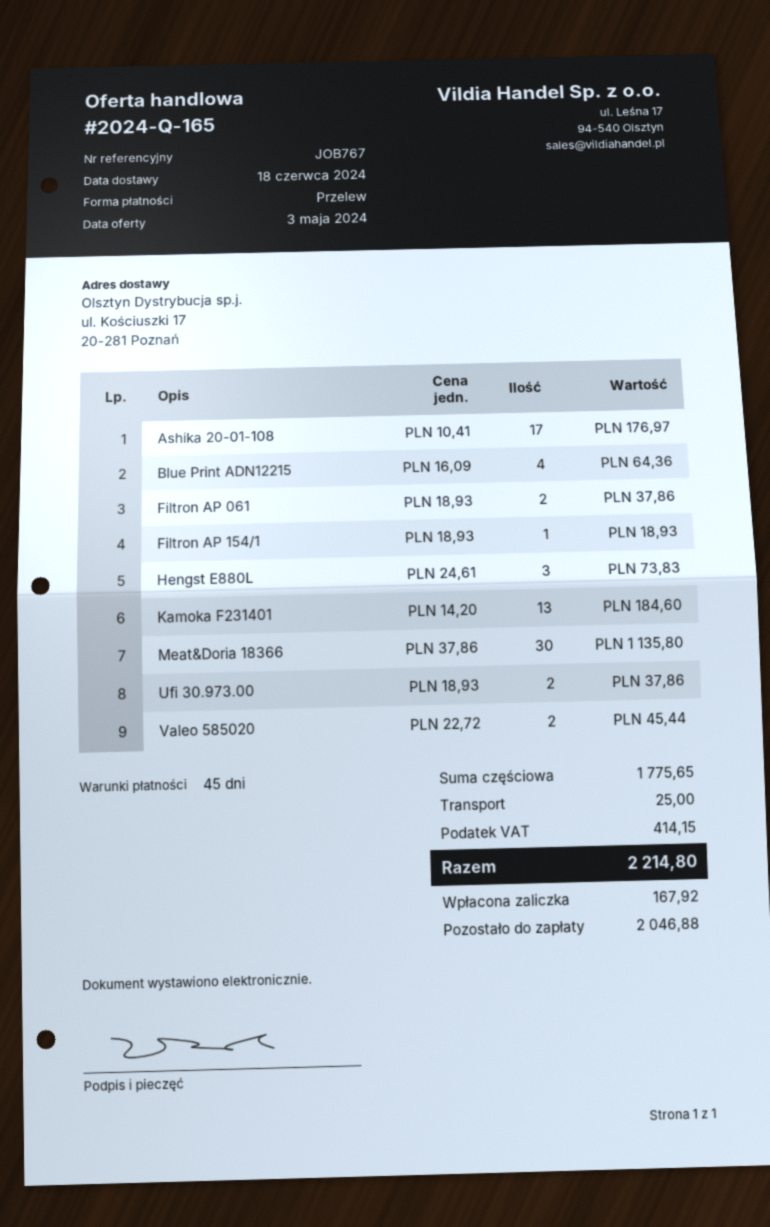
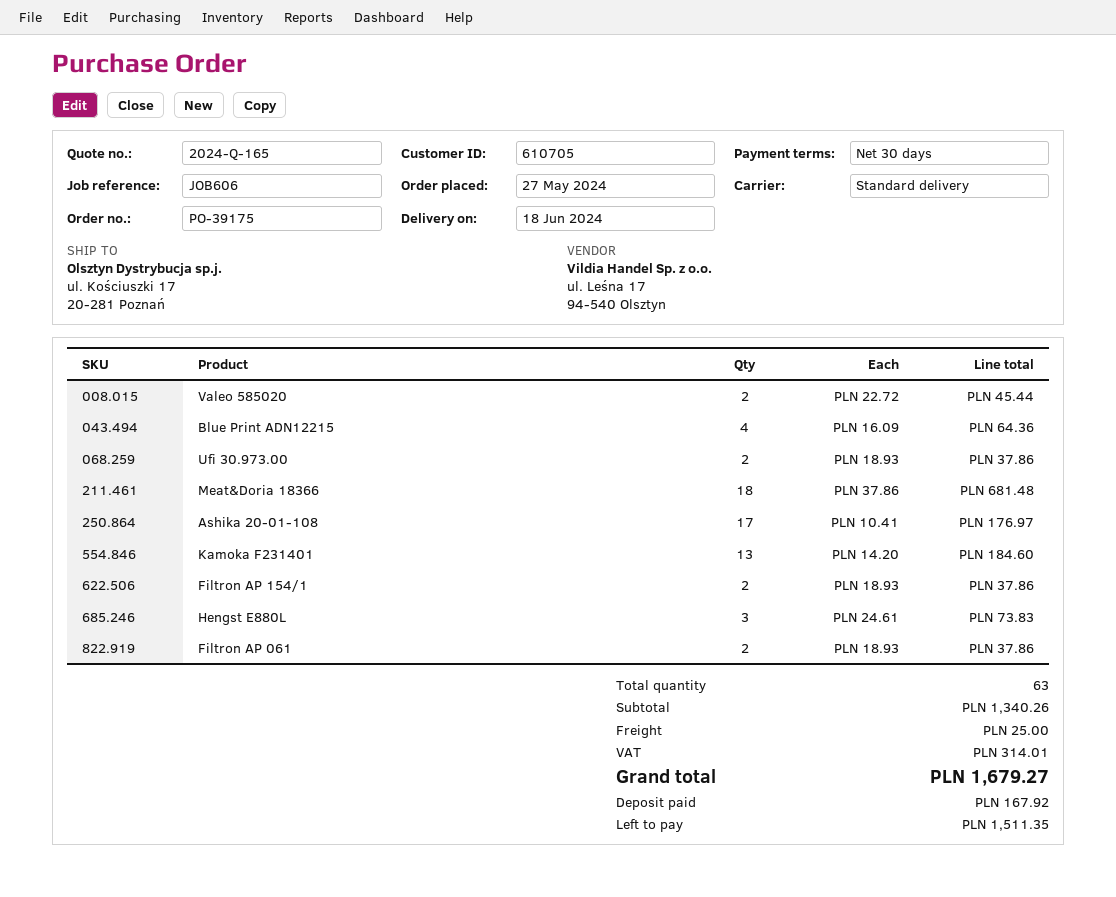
payment terms: 45 days -> 30 days
reference: JOB767 -> JOB606
Filtron AP 154/1: 1 x 18.93 = 18.93 -> 2 x 18.93 = 37.86
Meat&Doria 18366: 30 x 37.86 = 1135.80 -> 18 x 37.86 = 681.48
subtotal: 1775.65 -> 1340.26
tax: 414.15 -> 314.01
total: 2214.80 -> 1679.27
balance: 2046.88 -> 1511.35

